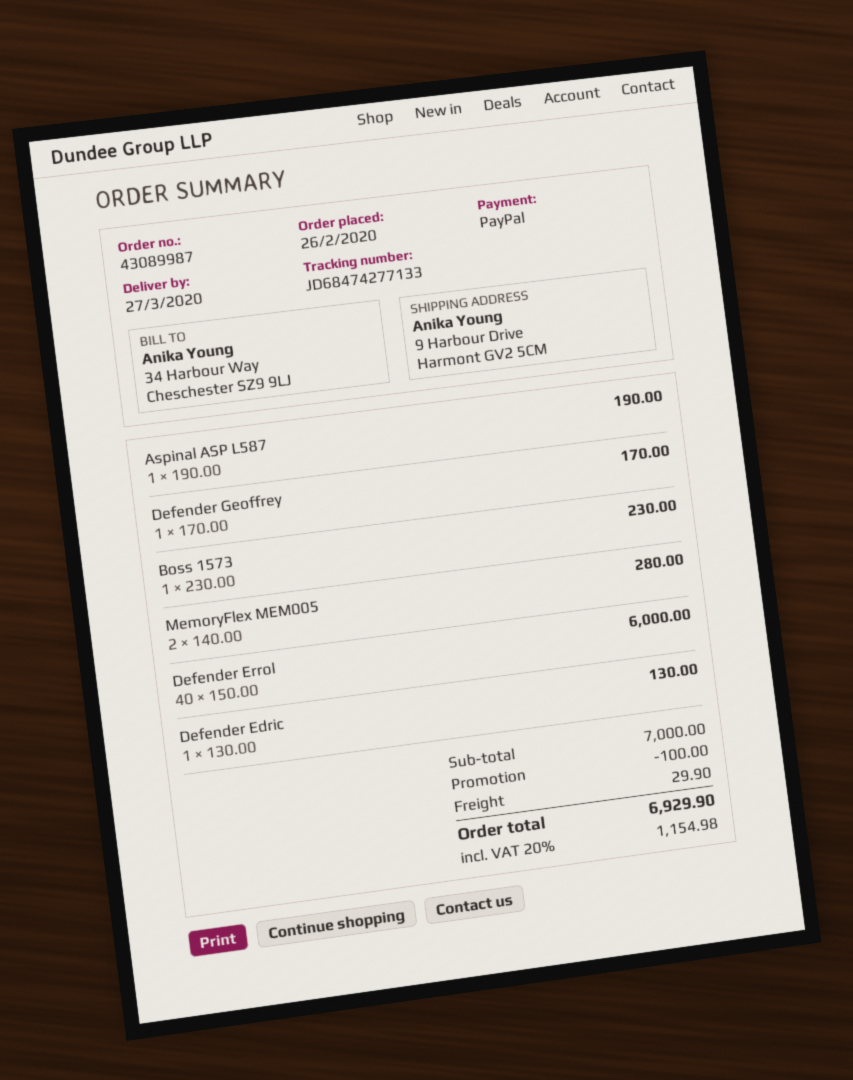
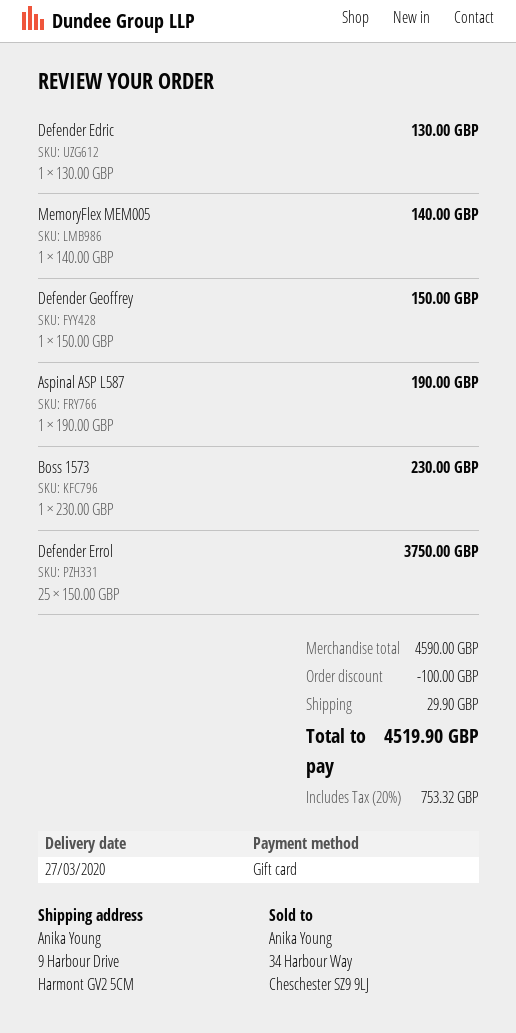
payment method: PayPal -> gift card
Defender Geoffrey: 1 x 170.00 = 170.00 -> 1 x 150.00 = 150.00
MemoryFlex MEM005: 2 x 140.00 = 280.00 -> 1 x 140.00 = 140.00
Defender Errol: 40 x 150.00 = 6000.00 -> 25 x 150.00 = 3750.00
subtotal: 7000.00 -> 4590.00
tax: 20% = 1154.98 -> 20% = 753.32
total: 6929.90 -> 4519.90

